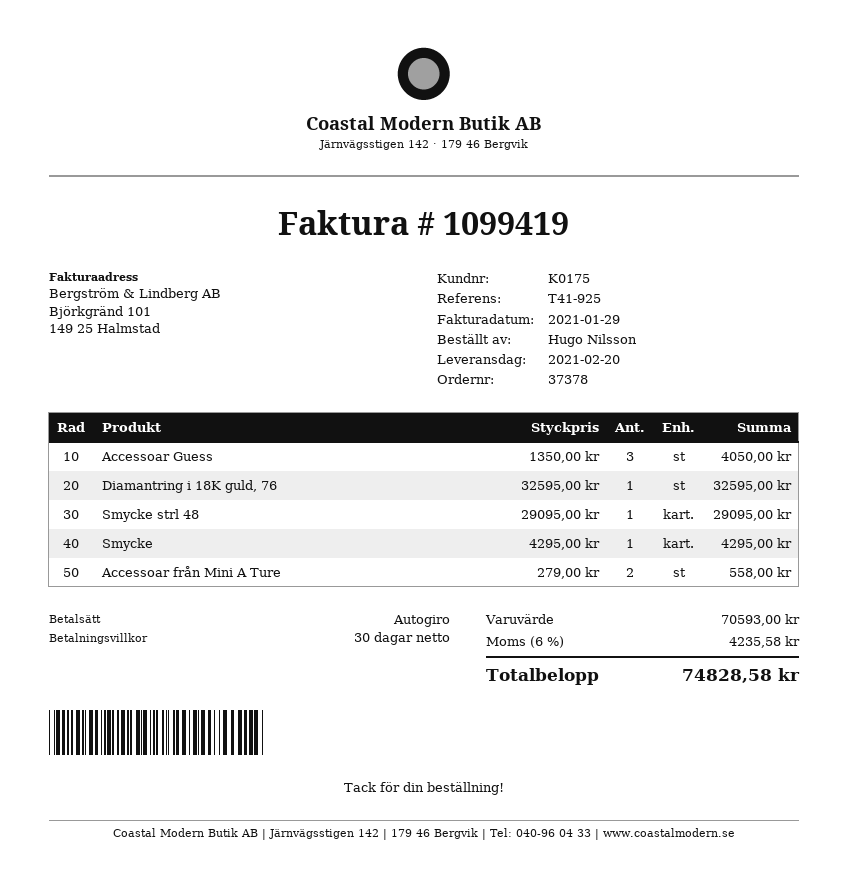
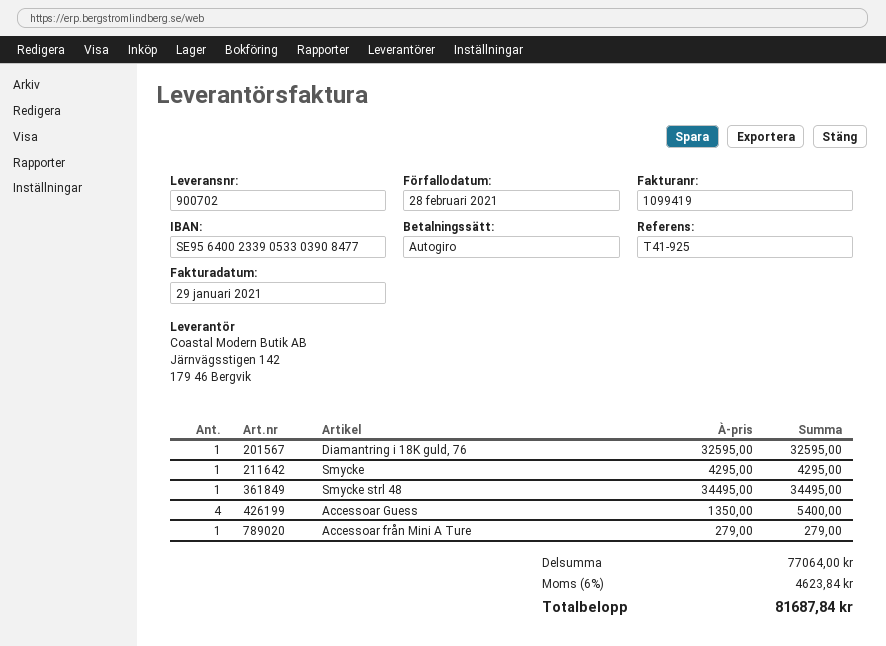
Accessoar Guess: 3 x 1350.00 = 4050.00 -> 4 x 1350.00 = 5400.00
Smycke strl 48: 1 x 29095.00 = 29095.00 -> 1 x 34495.00 = 34495.00
Accessoar från Mini A Ture: 2 x 279.00 = 558.00 -> 1 x 279.00 = 279.00
subtotal: 70593.00 -> 77064.00
tax: 6% = 4235.58 -> 6% = 4623.84
total: 74828.58 -> 81687.84

